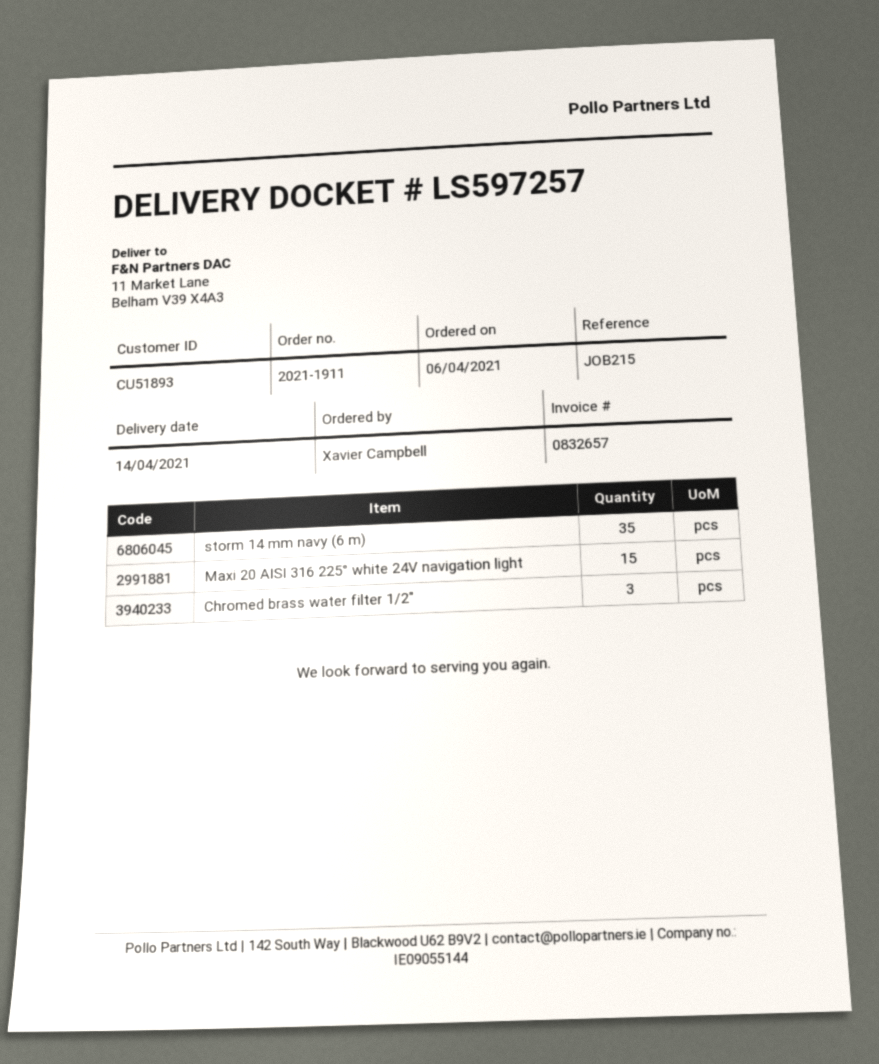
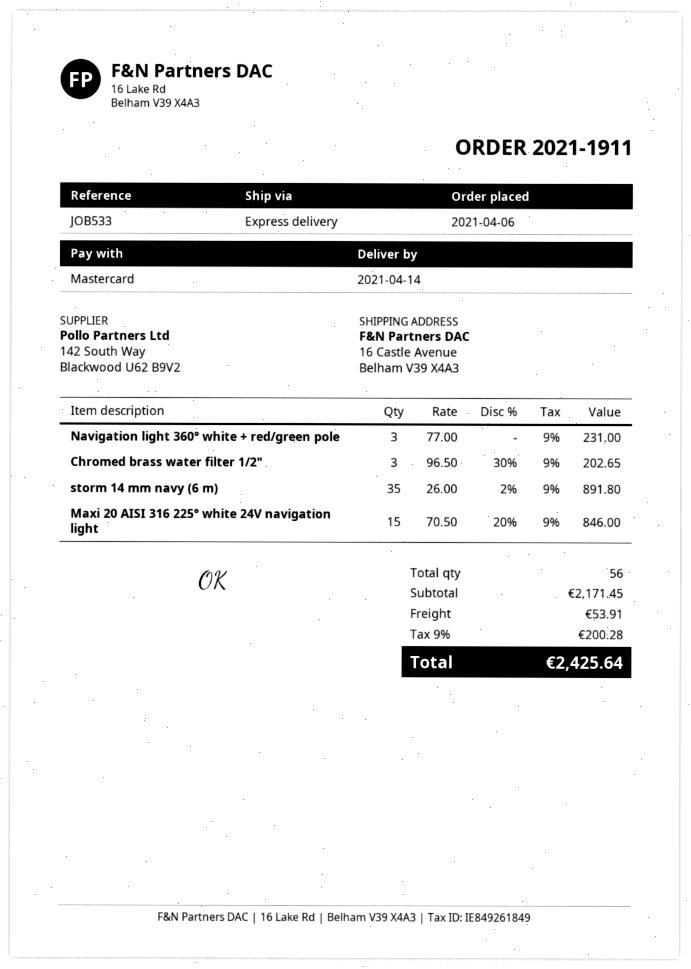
reference: JOB215 -> JOB533
ship to: 11 Market Lane, Belham V39 X4A3 -> 16 Castle Avenue, Belham V39 X4A3
Navigation light 360° white + red/green pole: none -> 3

